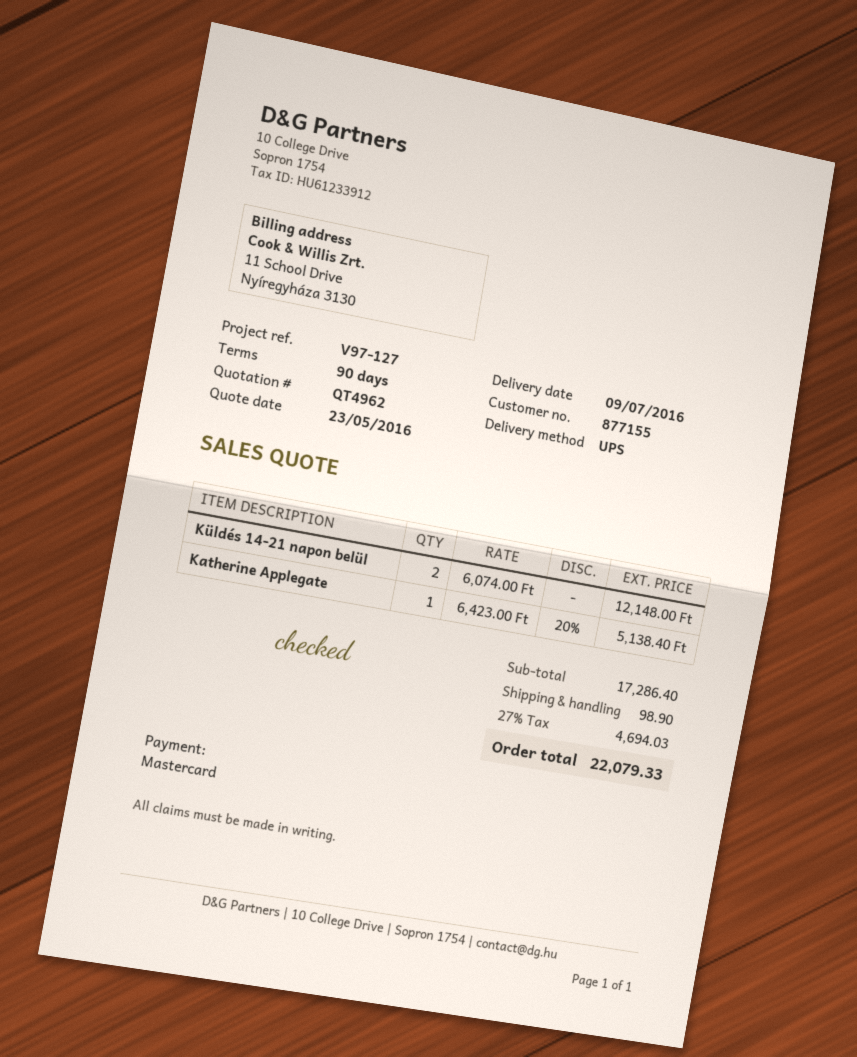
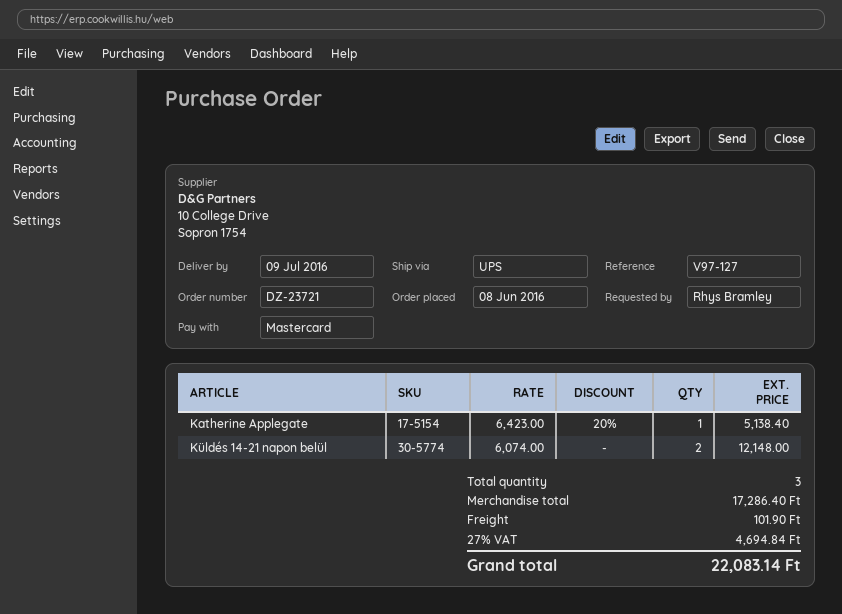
shipping: 98.90 -> 101.90
tax: 27% = 4694.03 -> 27% = 4694.84
total: 22079.33 -> 22083.14

